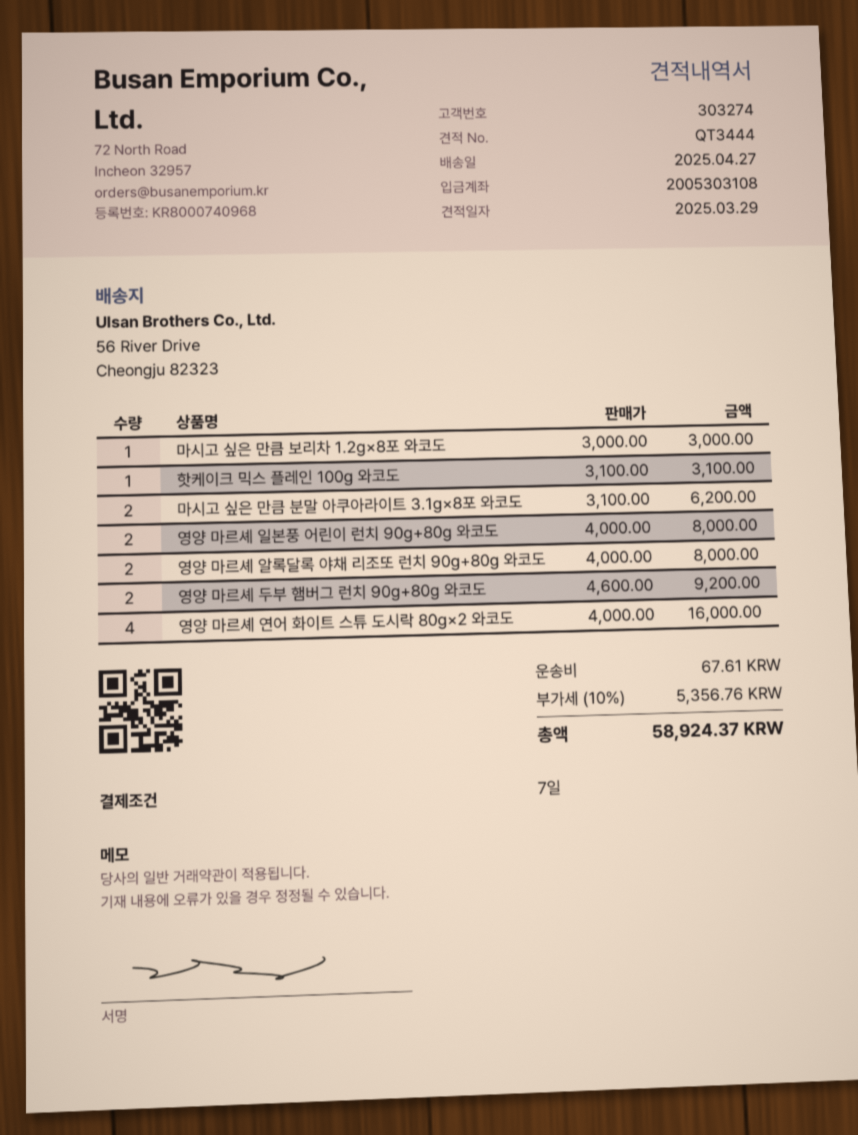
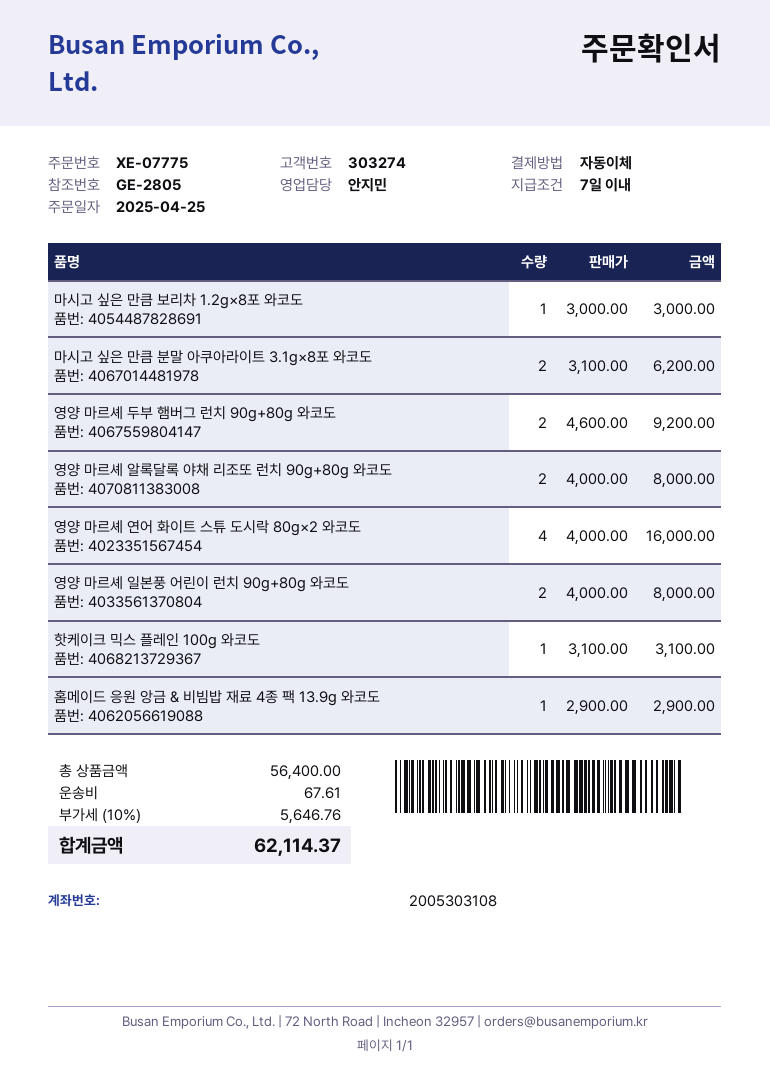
홈메이드 응원 앙금 & 비빔밥 재료 4종 팩 13.9g 와코도: none -> 1 x 2900.00 = 2900.00
tax: 10% = 5356.76 -> 10% = 5646.76
total: 58924.37 -> 62114.37

